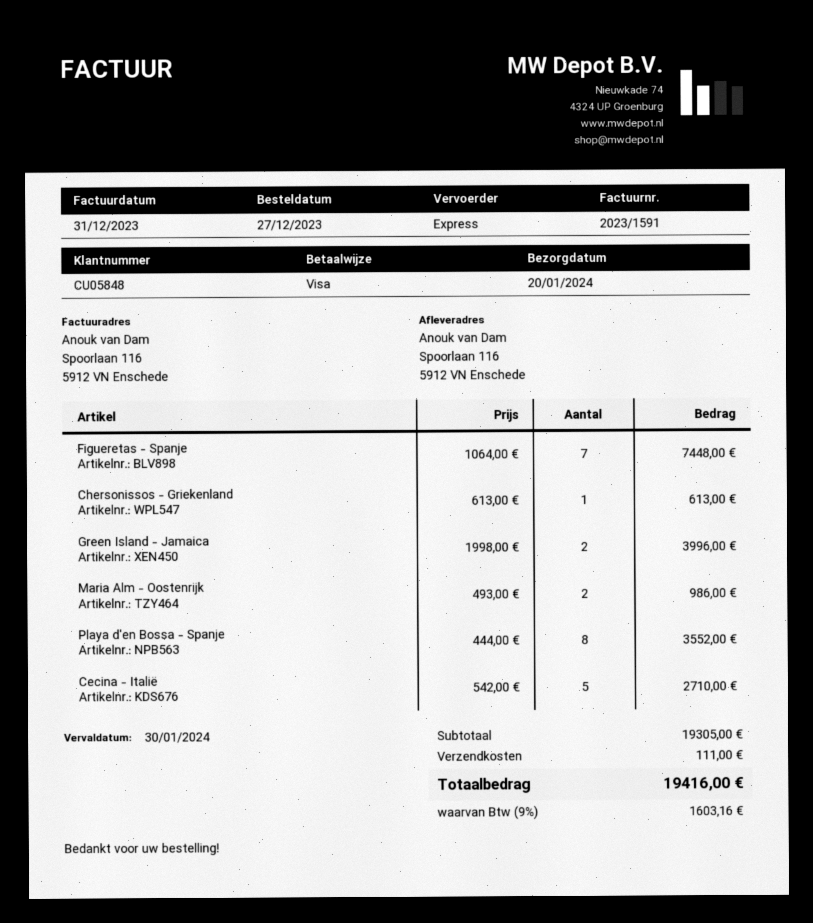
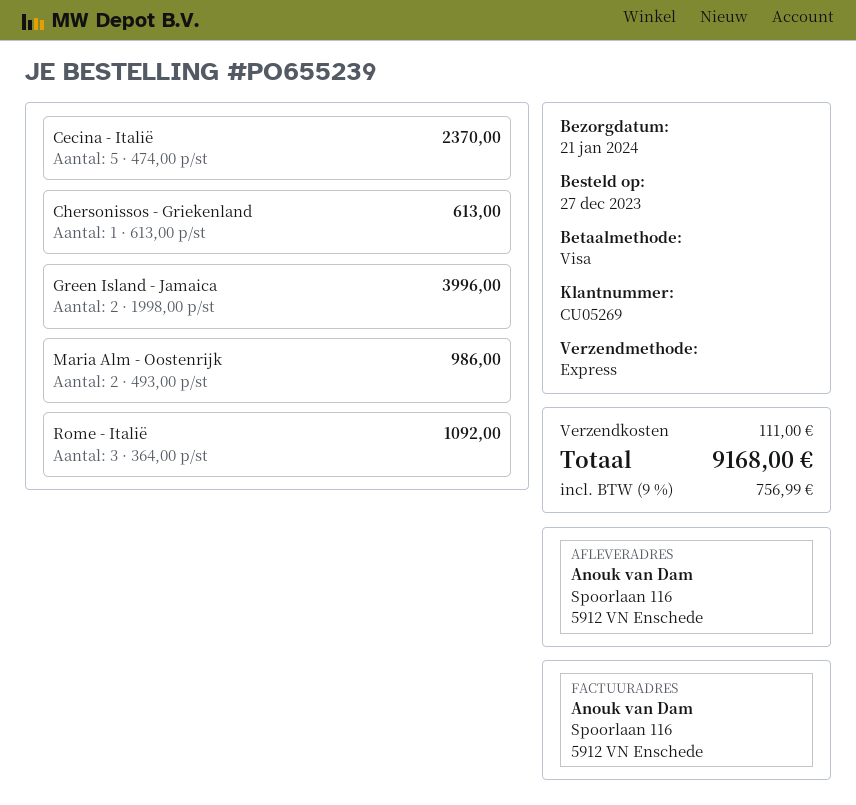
delivery date: 2024-01-20 -> 2024-01-21
customer number: CU05848 -> CU05269
Figueretas - Spanje: 7 x 1064.00 = 7448.00 -> none
Playa d'en Bossa - Spanje: 8 x 444.00 = 3552.00 -> none
Cecina - Italië: 5 x 542.00 = 2710.00 -> 5 x 474.00 = 2370.00
Rome - Italië: none -> 3 x 364.00 = 1092.00
tax: 9% = 1603.16 -> 9% = 756.99
total: 19416.00 -> 9168.00

